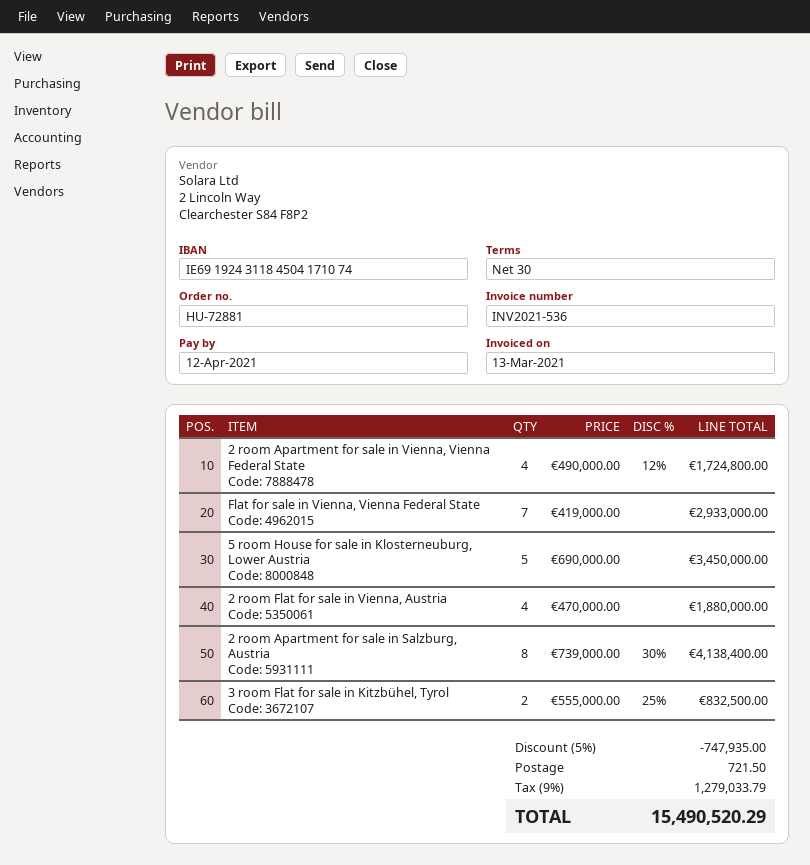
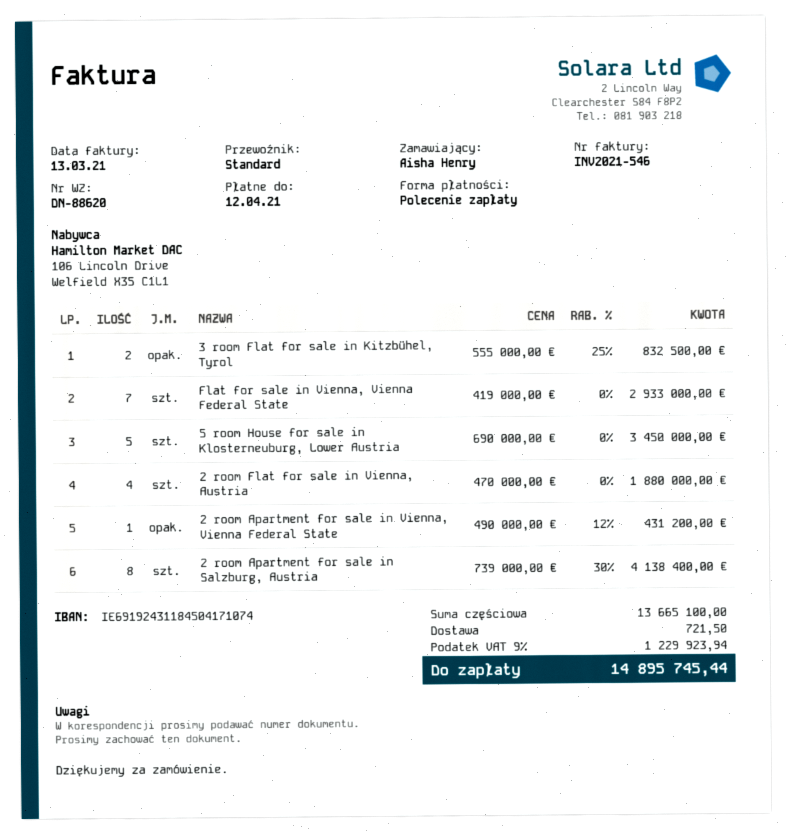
invoice number: INV2021-536 -> INV2021-546
2 room Apartment for sale in Vienna, Vienna Federal State: 4 x 490000.00 - 12% = 1724800.00 -> 1 x 490000.00 - 12% = 431200.00
discount: 5% = 747935.00 -> none
tax: 9% = 1279033.79 -> 9% = 1229923.94
total: 15490520.29 -> 14895745.44

